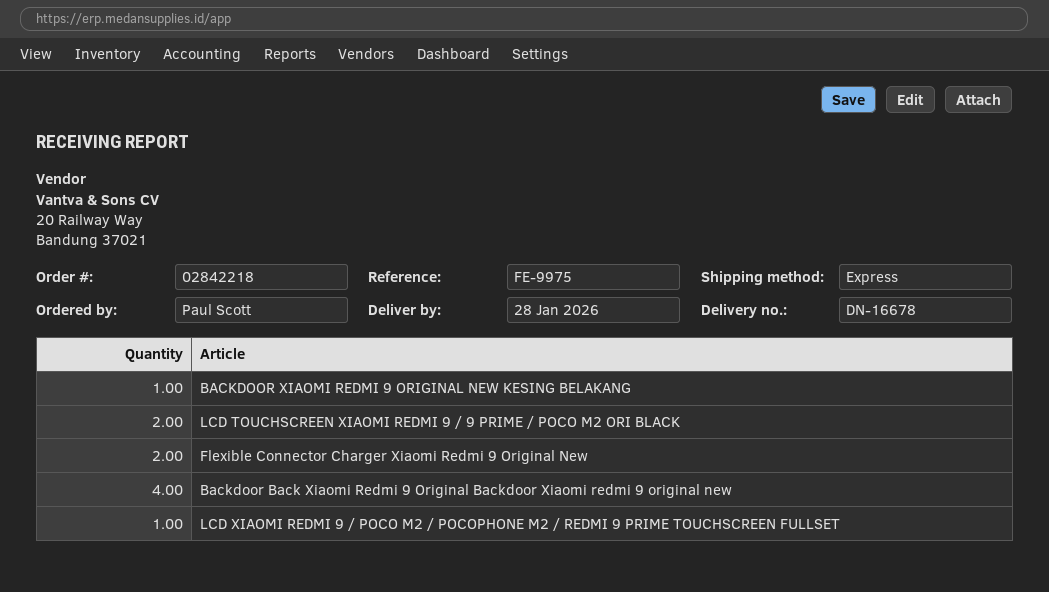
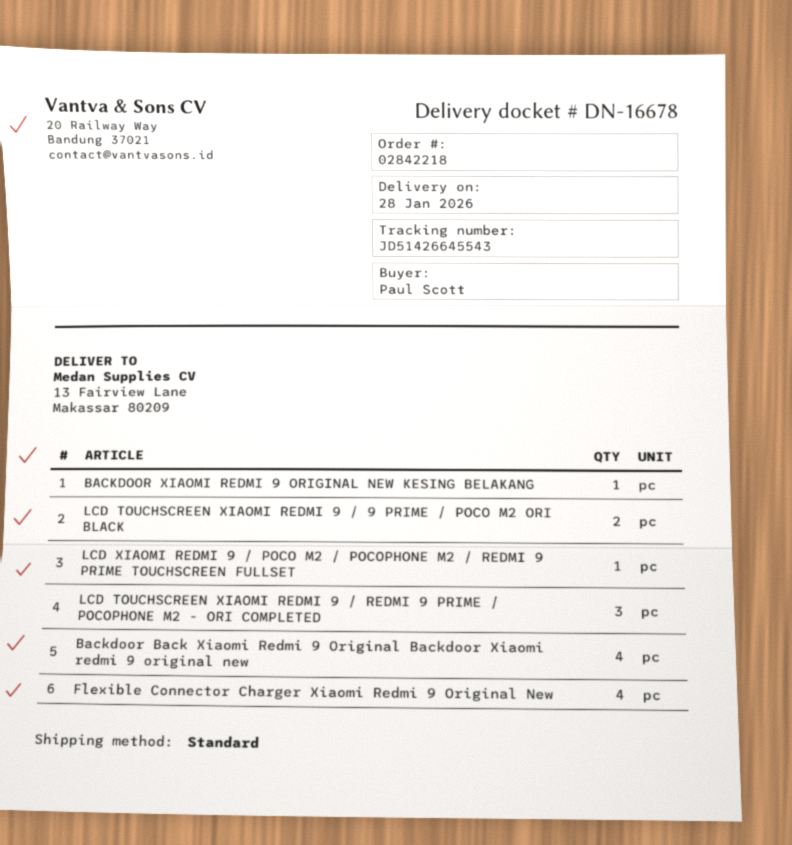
shipping method: express -> standard
Flexible Connector Charger Xiaomi Redmi 9 Original New: 2 -> 4
LCD TOUCHSCREEN XIAOMI REDMI 9 / REDMI 9 PRIME / POCOPHONE M2 - ORI COMPLETED: none -> 3

